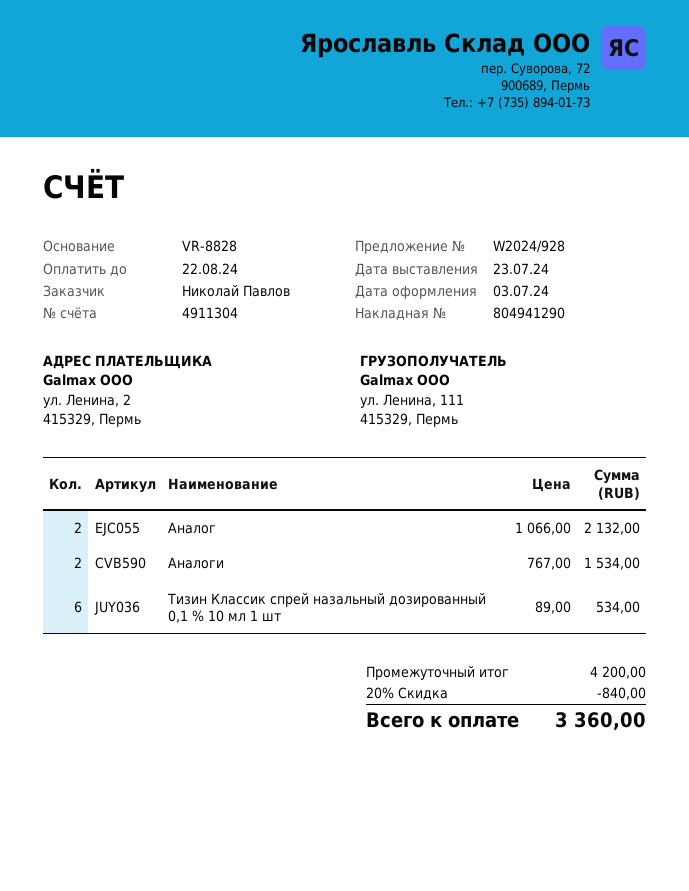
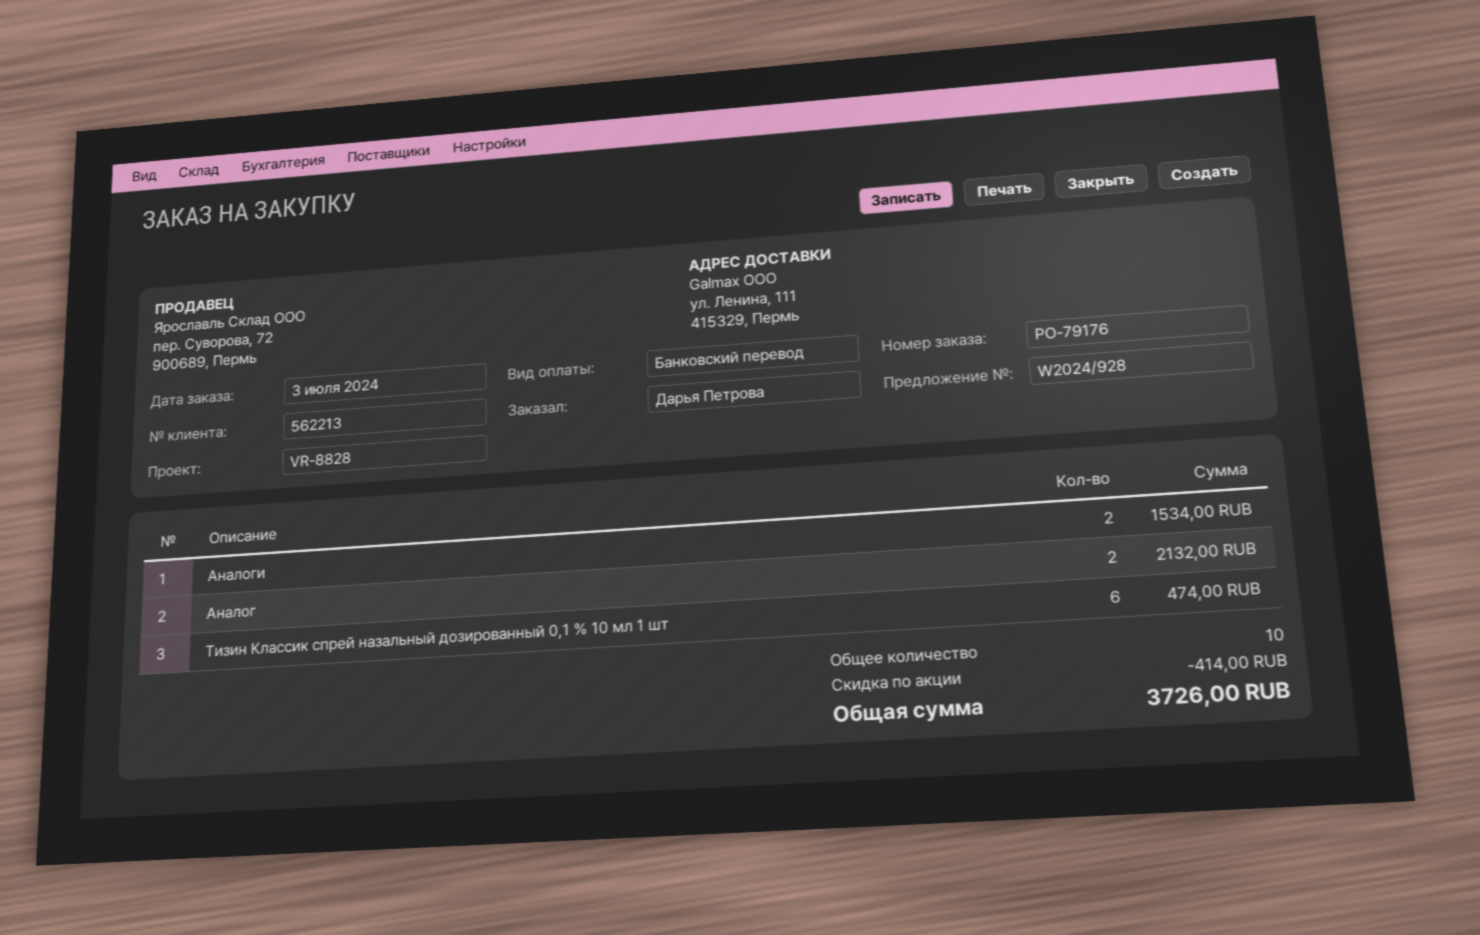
ordered by: Николай Павлов -> Дарья Петрова
Тизин Классик спрей назальный дозированный 0,1 % 10 мл 1 шт: 6 for 534.00 -> 6 for 474.00
discount: 840.00 -> 414.00
total: 3360.00 -> 3726.00

